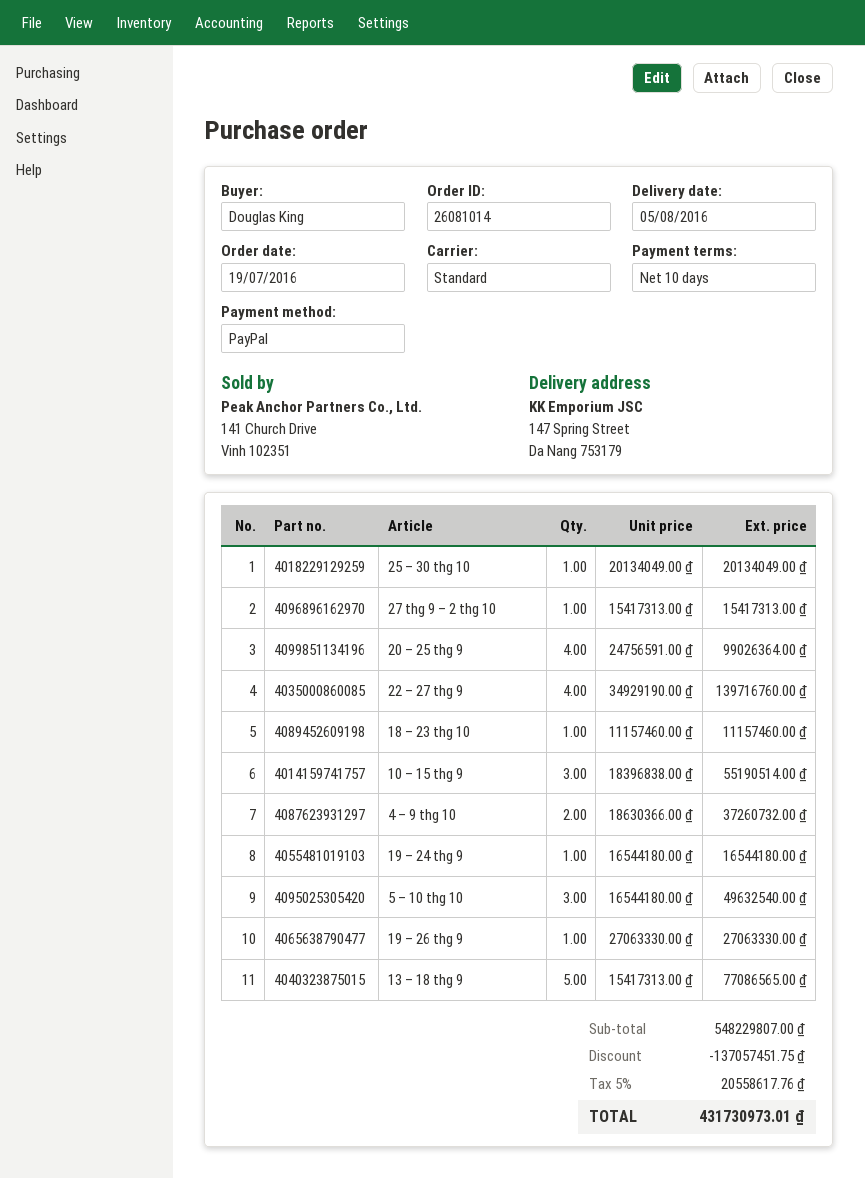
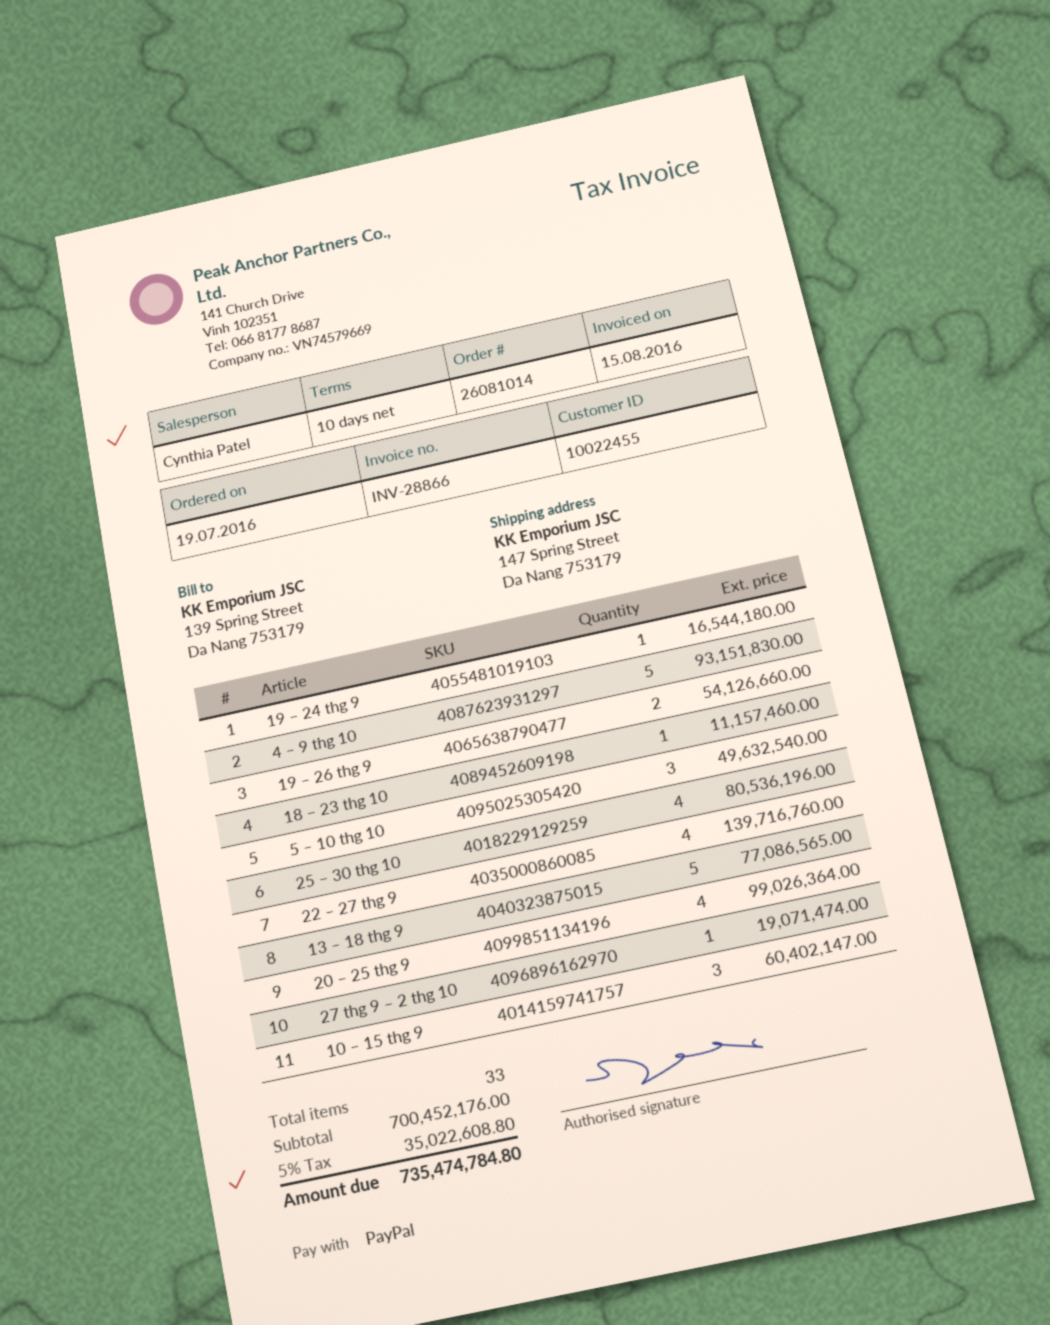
25 – 30 thg 10: 1 for 20134049.00 -> 4 for 80536196.00
27 thg 9 – 2 thg 10: 1 for 15417313.00 -> 1 for 19071474.00
10 – 15 thg 9: 3 for 55190514.00 -> 3 for 60402147.00
4 – 9 thg 10: 2 for 37260732.00 -> 5 for 93151830.00
19 – 26 thg 9: 1 for 27063330.00 -> 2 for 54126660.00
subtotal: 548229807.00 -> 700452176.00
discount: 137057451.75 -> none
tax: 5% = 20558617.76 -> 5% = 35022608.80
total: 431730973.01 -> 735474784.80

